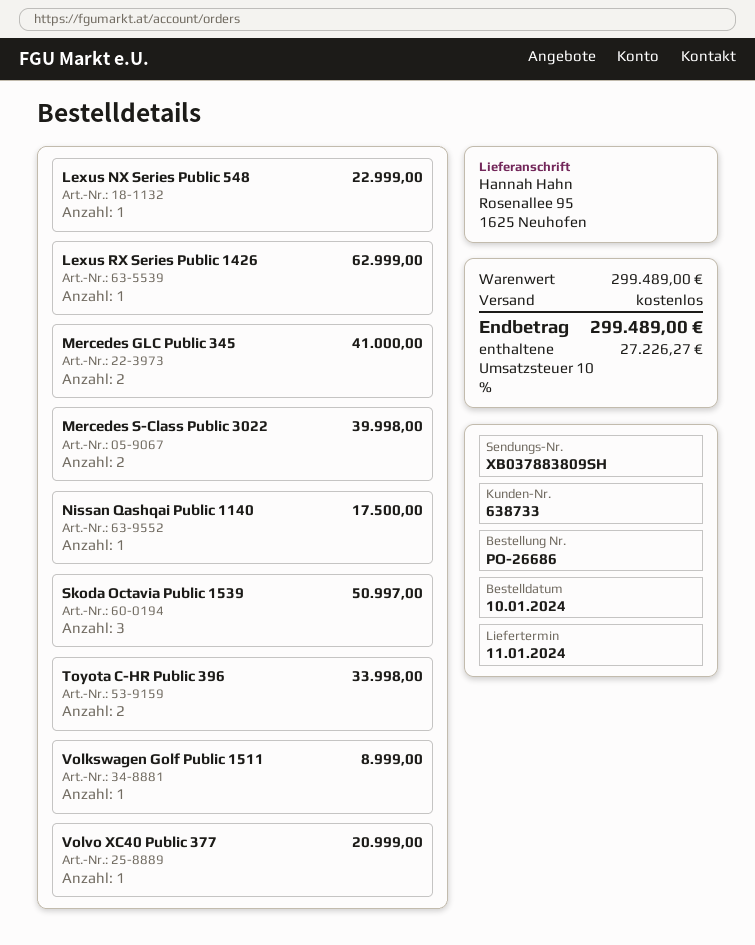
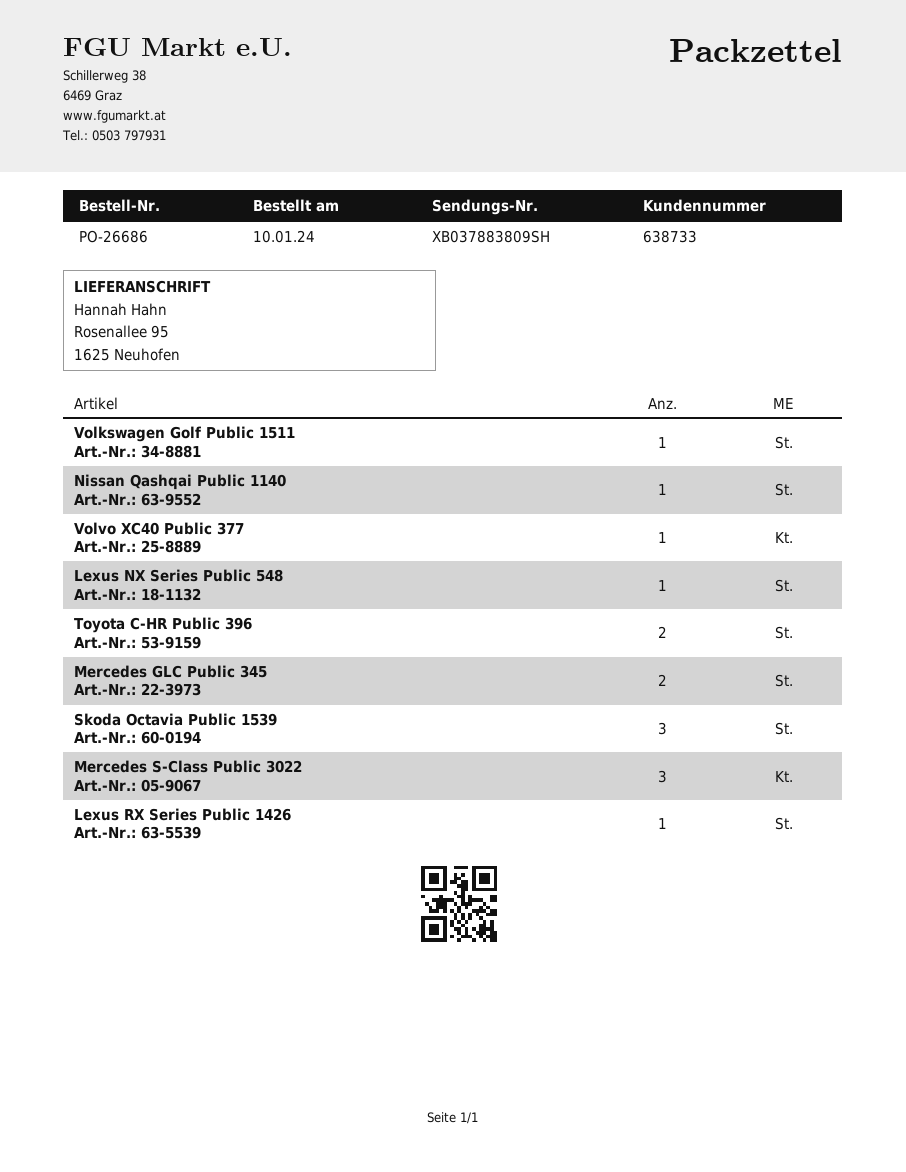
Mercedes S-Class Public 3022: 2 -> 3

